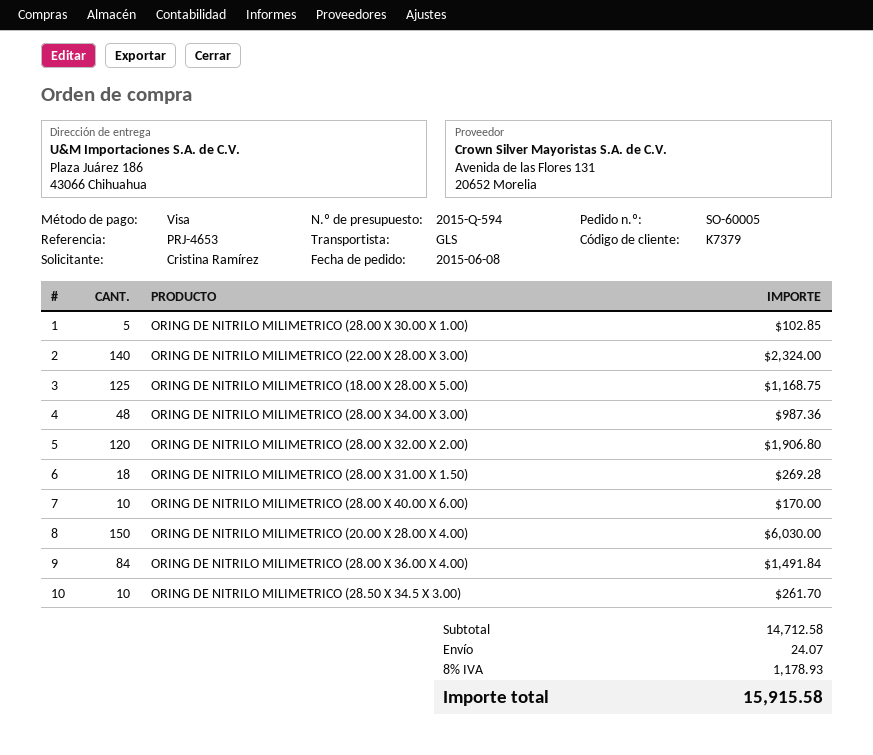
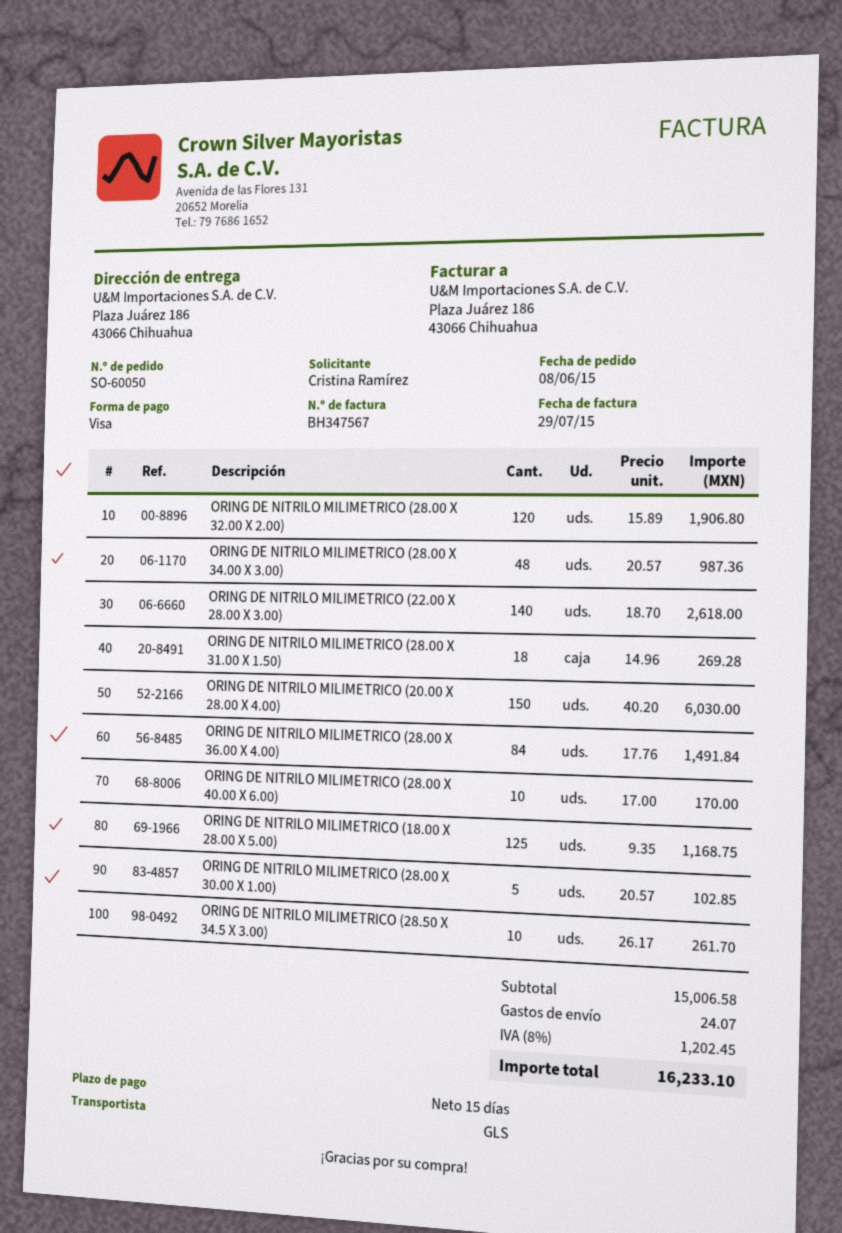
order number: SO-60005 -> SO-60050
ORING DE NITRILO MILIMETRICO (22.00 X 28.00 X 3.00): 140 for 2324.00 -> 140 for 2618.00
subtotal: 14712.58 -> 15006.58
tax: 8% = 1178.93 -> 8% = 1202.45
total: 15915.58 -> 16233.10

